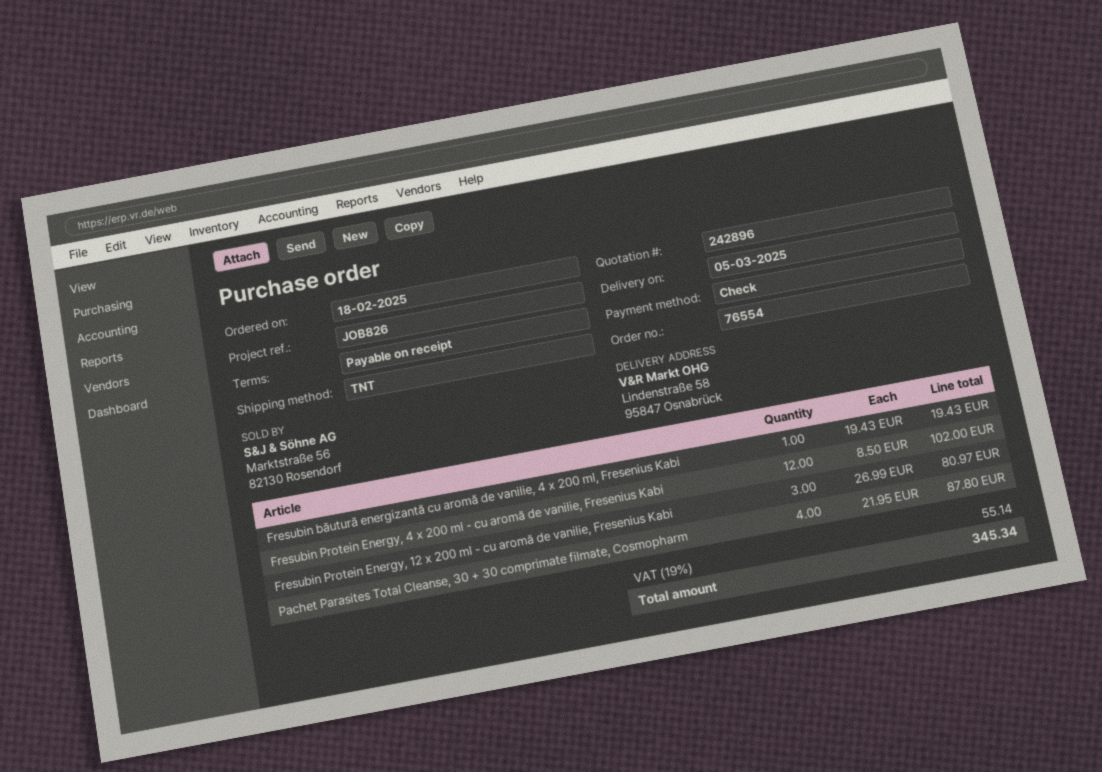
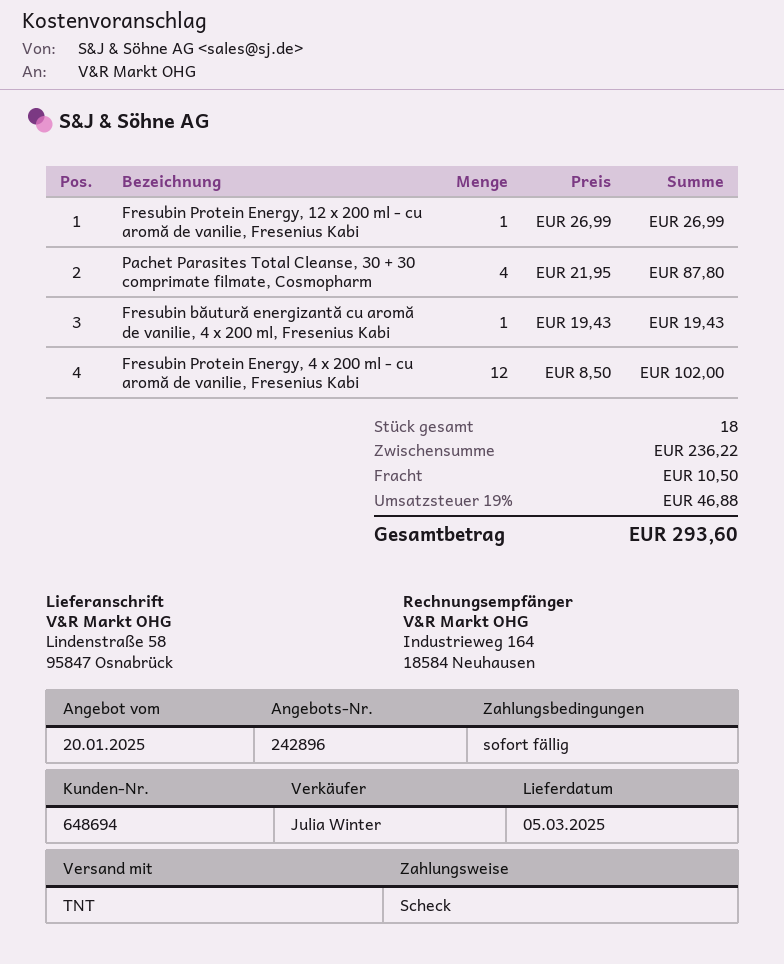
Fresubin Protein Energy, 12 x 200 ml - cu aromă de vanilie, Fresenius Kabi: 3 x 26.99 = 80.97 -> 1 x 26.99 = 26.99
shipping: none -> 10.50
tax: 19% = 55.14 -> 19% = 46.88
total: 345.34 -> 293.60

